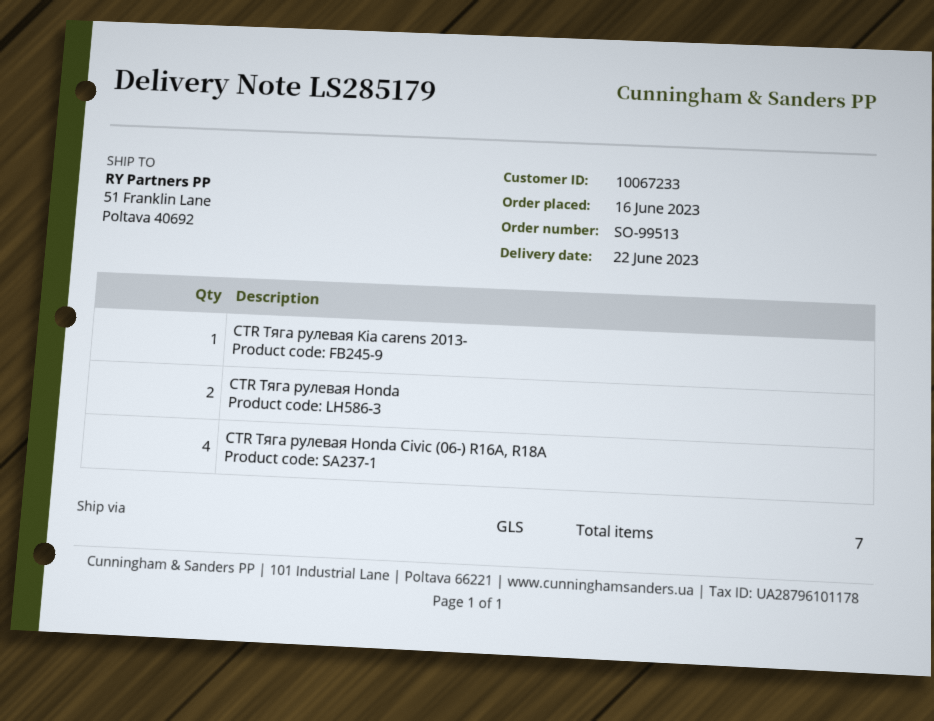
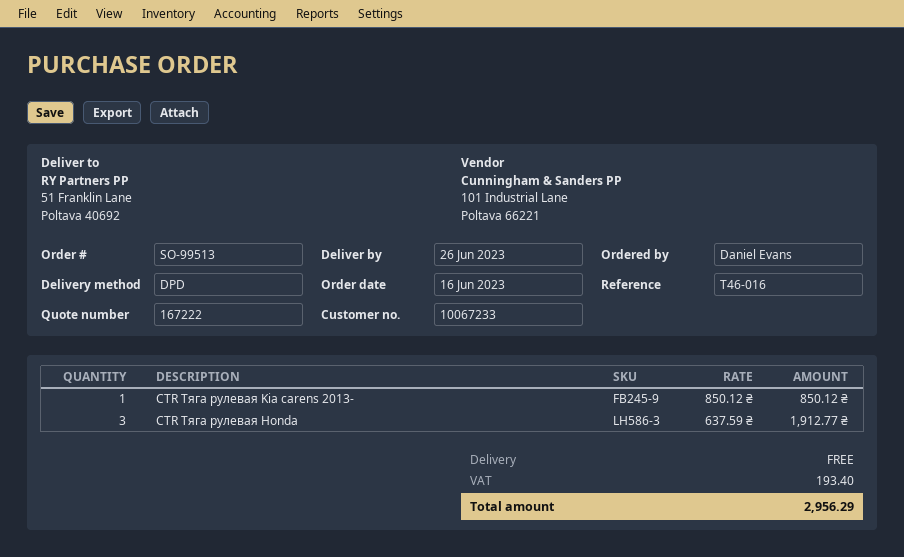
delivery date: 2023-06-22 -> 2023-06-26
shipping method: GLS -> DPD
CTR Тяга рулевая Honda: 2 -> 3
CTR Тяга рулевая Honda Civic (06-) R16A, R18A: 4 -> none

